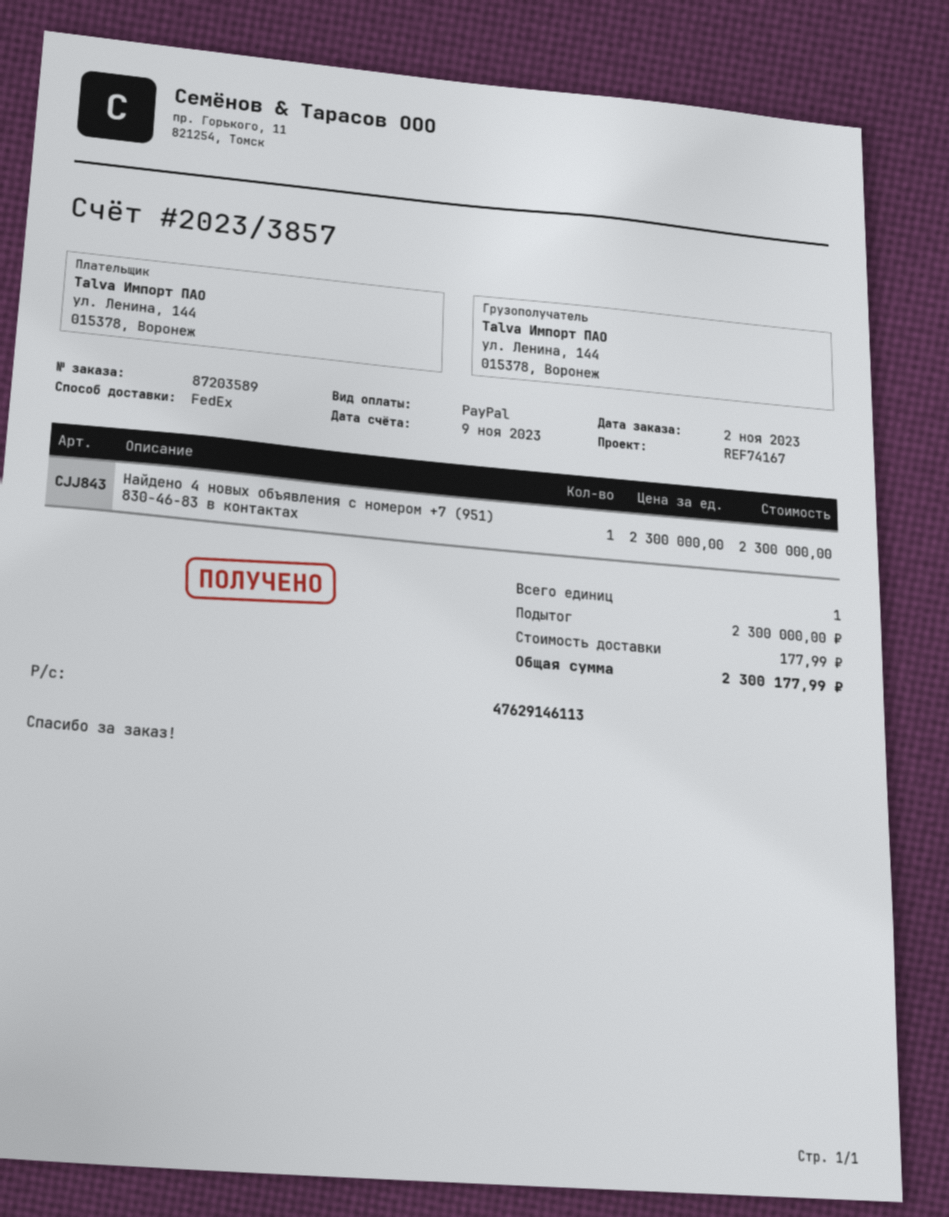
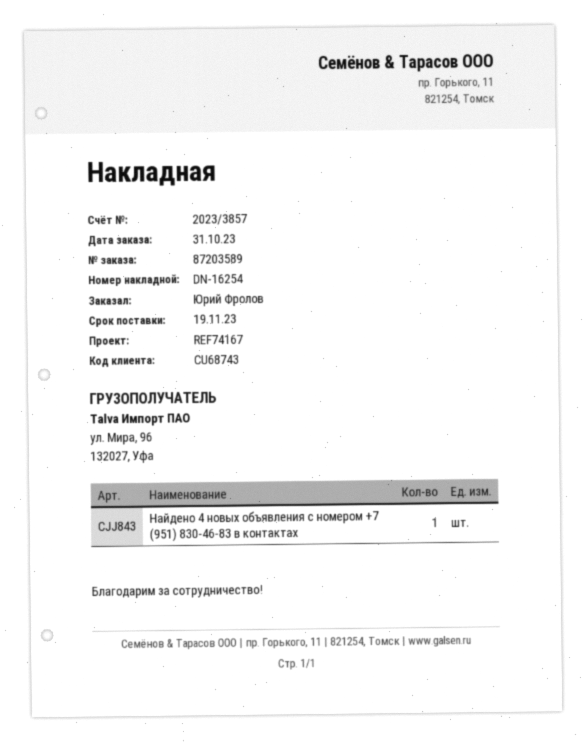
order date: 2023-11-02 -> 2023-10-31
ship to: ул. Ленина, 144, 015378, Воронеж -> ул. Мира, 96, 132027, Уфа

